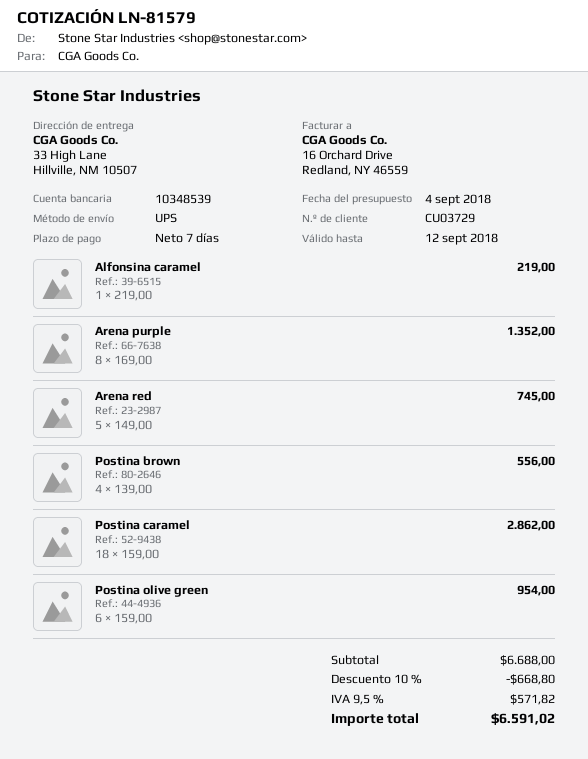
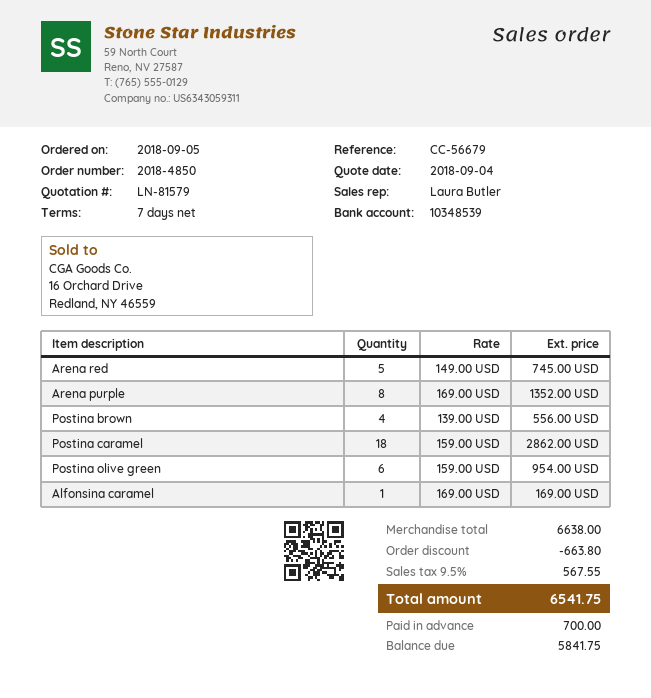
Alfonsina caramel: 1 x 219.00 = 219.00 -> 1 x 169.00 = 169.00
subtotal: 6688.00 -> 6638.00
discount: 668.80 -> 663.80
tax: 9.5% = 571.82 -> 9.5% = 567.55
total: 6591.02 -> 6541.75

